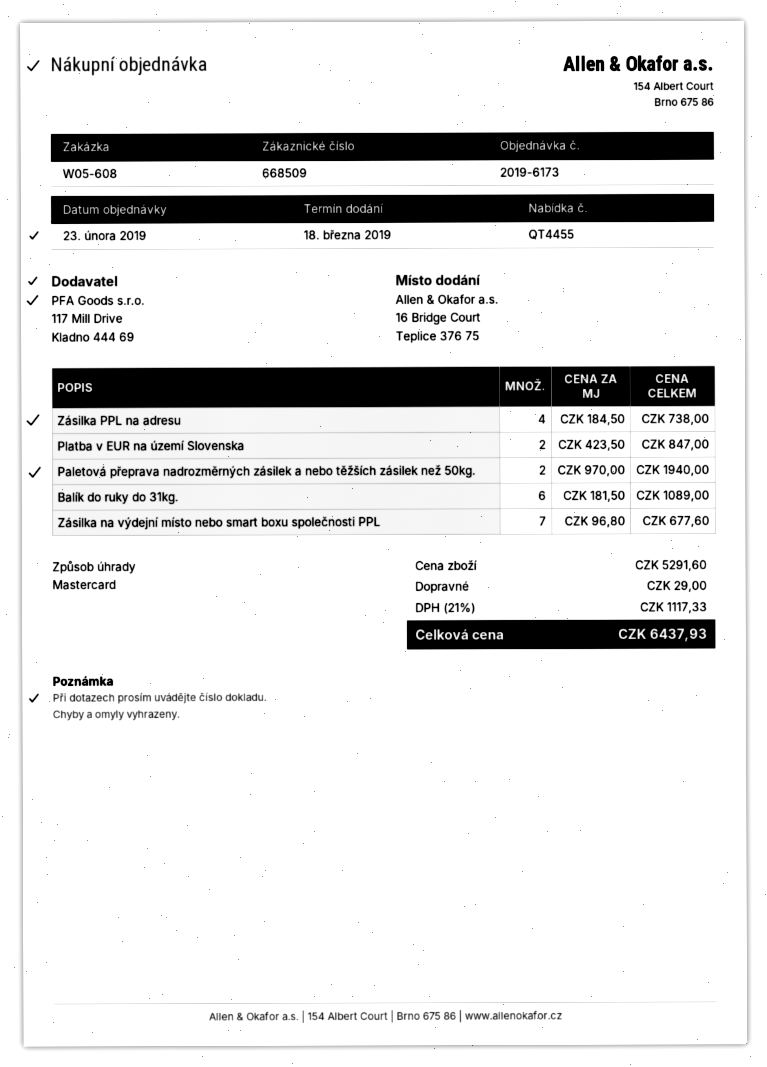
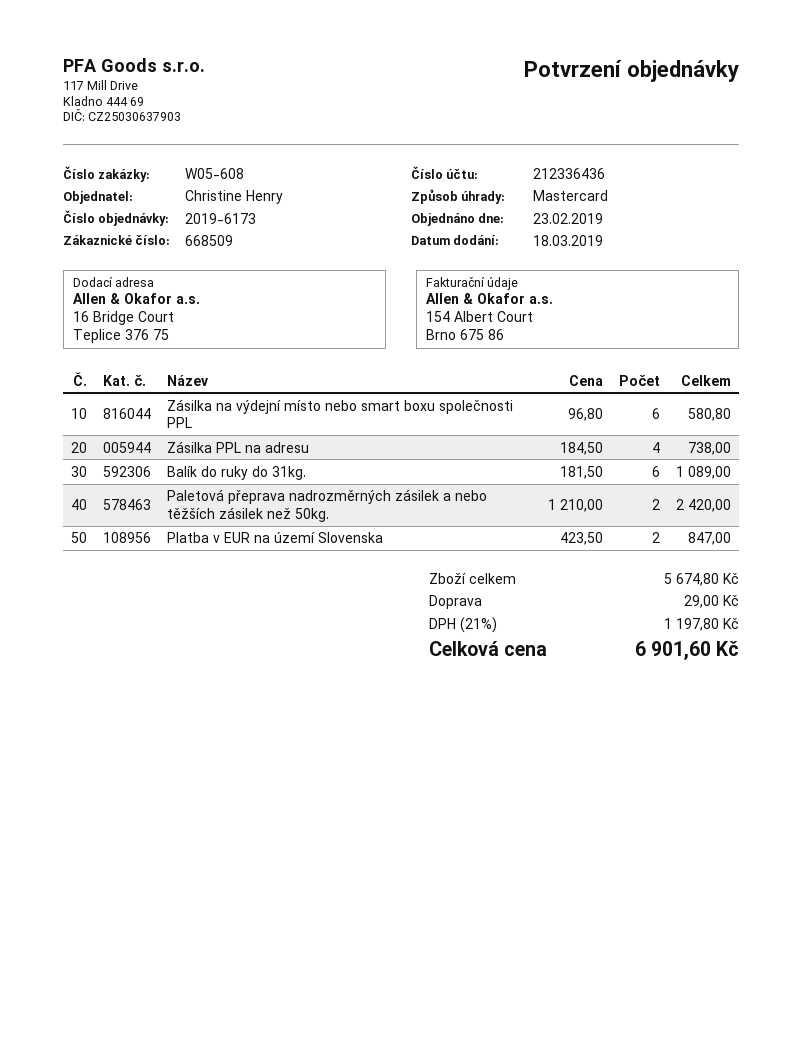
Paletová přeprava nadrozměrných zásilek a nebo těžších zásilek než 50kg.: 2 x 970.00 = 1940.00 -> 2 x 1210.00 = 2420.00
Zásilka na výdejní místo nebo smart boxu společnosti PPL: 7 x 96.80 = 677.60 -> 6 x 96.80 = 580.80
subtotal: 5291.60 -> 5674.80
tax: 21% = 1117.33 -> 21% = 1197.80
total: 6437.93 -> 6901.60

